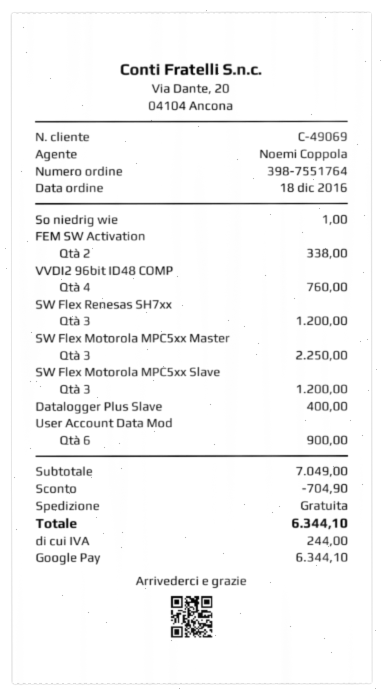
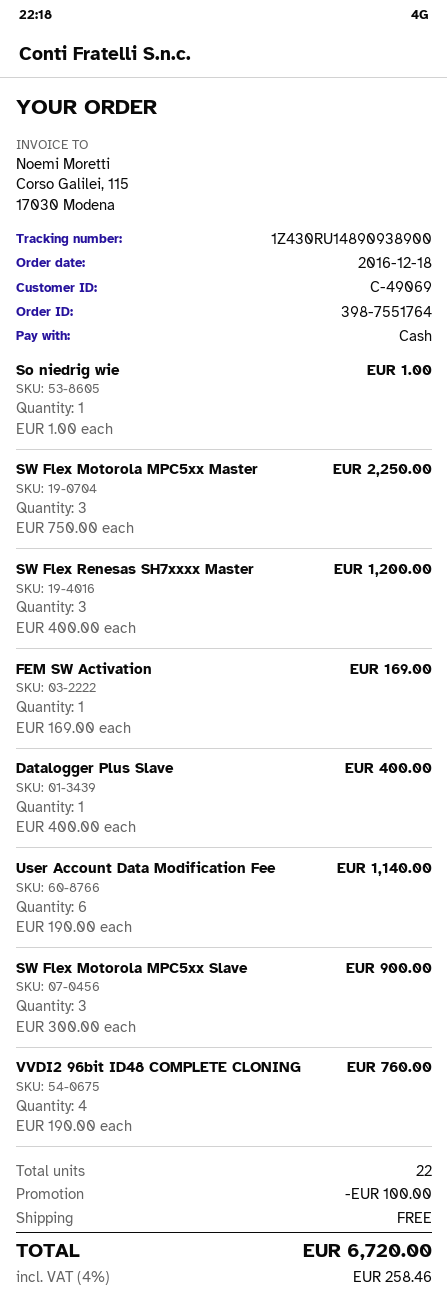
payment method: Google Pay -> cash
FEM SW Activation: 2 for 338.00 -> 1 for 169.00
SW Flex Motorola MPC5xx Slave: 3 for 1200.00 -> 3 for 900.00
User Account Data Mod: 6 for 900.00 -> 6 for 1140.00
discount: 704.90 -> 100.00
tax: 244.00 -> 258.46
total: 6344.10 -> 6720.00

